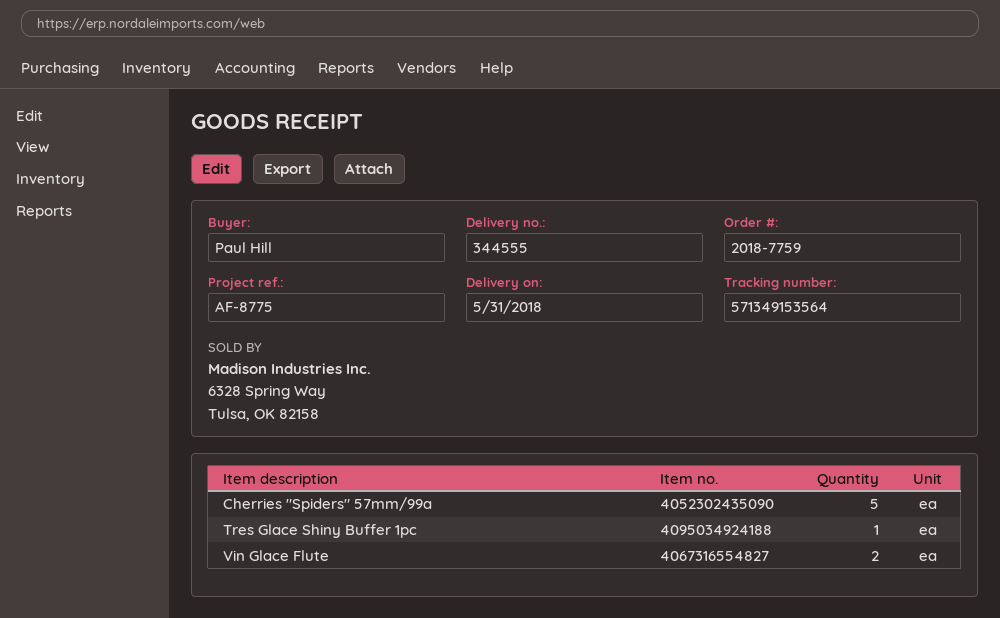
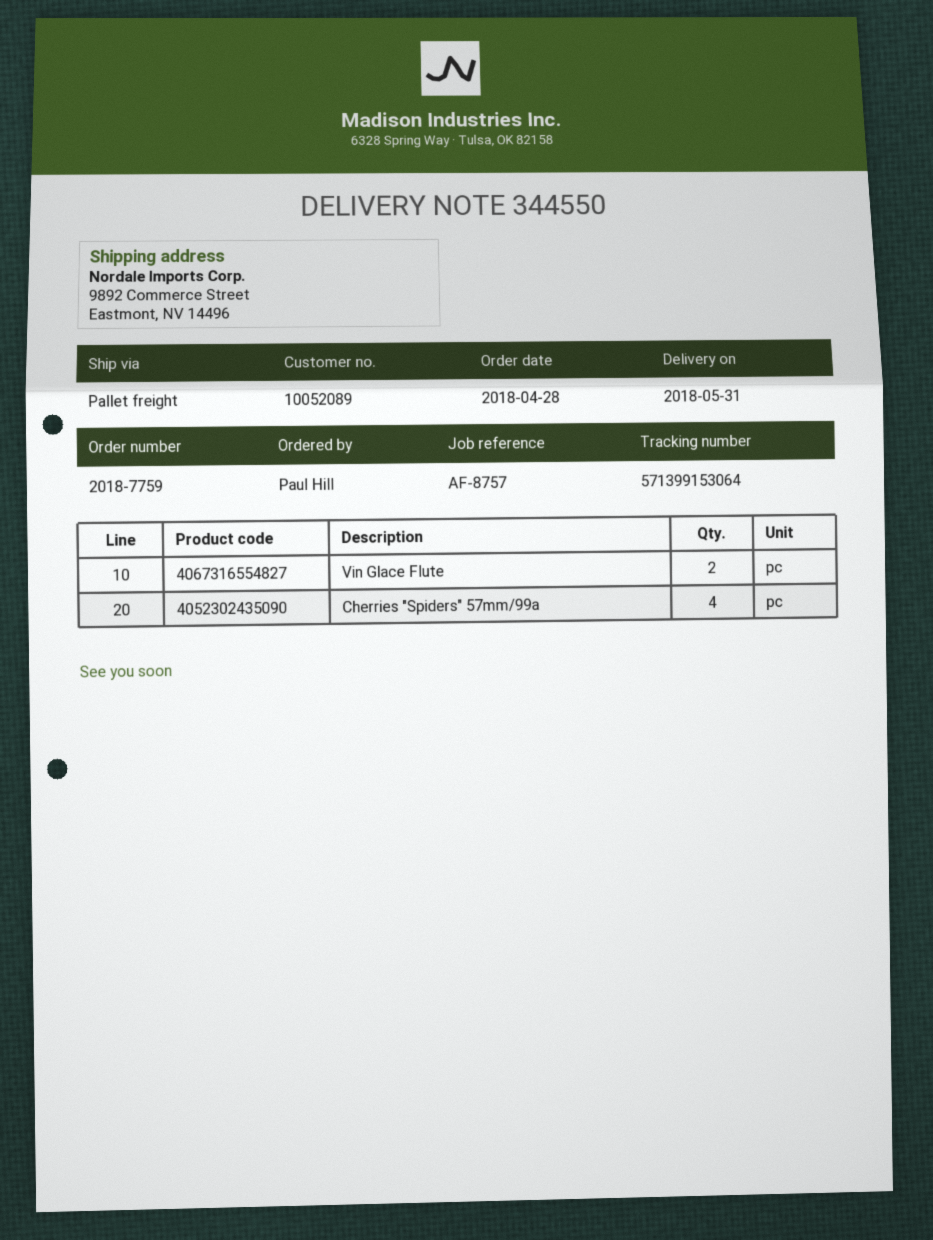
delivery note number: 344555 -> 344550
reference: AF-8775 -> AF-8757
tracking number: 571349153564 -> 571399153064
Cherries "Spiders" 57mm/99a: 5 -> 4
Tres Glace Shiny Buffer 1pc: 1 -> none

